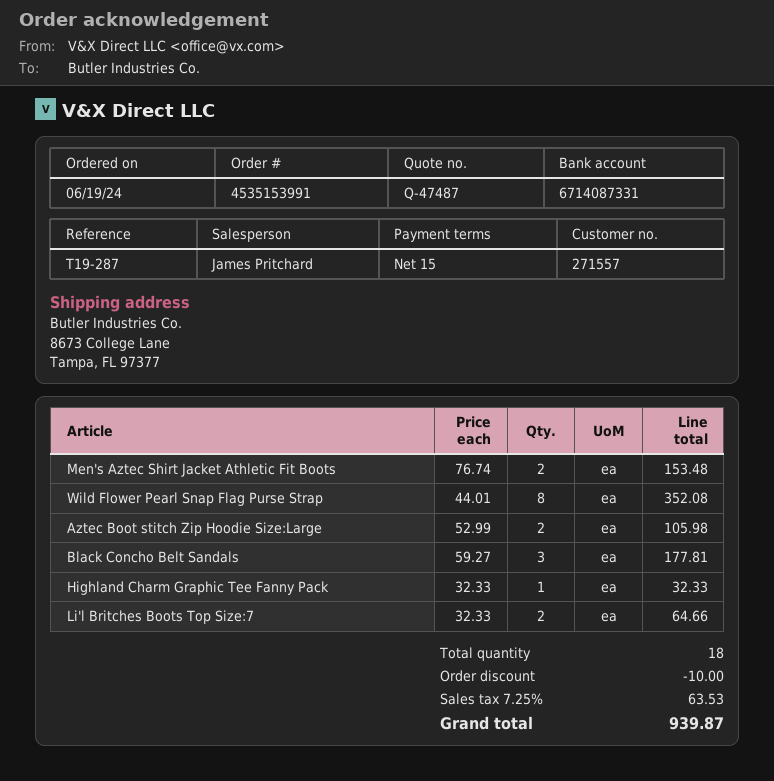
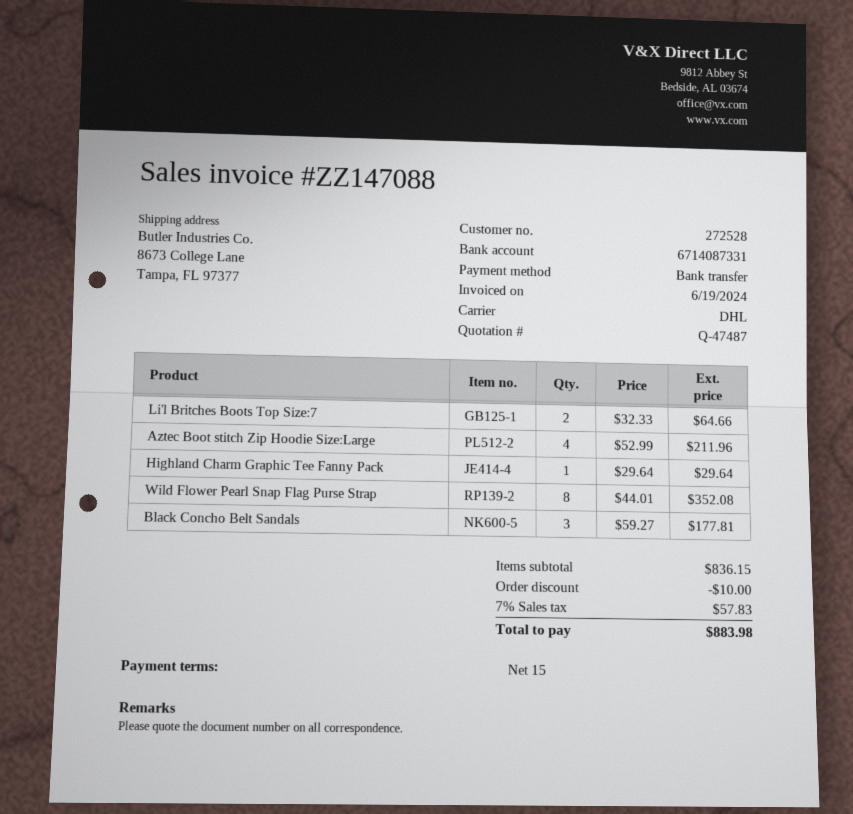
customer number: 271557 -> 272528
Men's Aztec Shirt Jacket Athletic Fit Boots: 2 x 76.74 = 153.48 -> none
Aztec Boot stitch Zip Hoodie Size:Large: 2 x 52.99 = 105.98 -> 4 x 52.99 = 211.96
Highland Charm Graphic Tee Fanny Pack: 1 x 32.33 = 32.33 -> 1 x 29.64 = 29.64
tax: 7.25% = 63.53 -> 7% = 57.83
total: 939.87 -> 883.98

